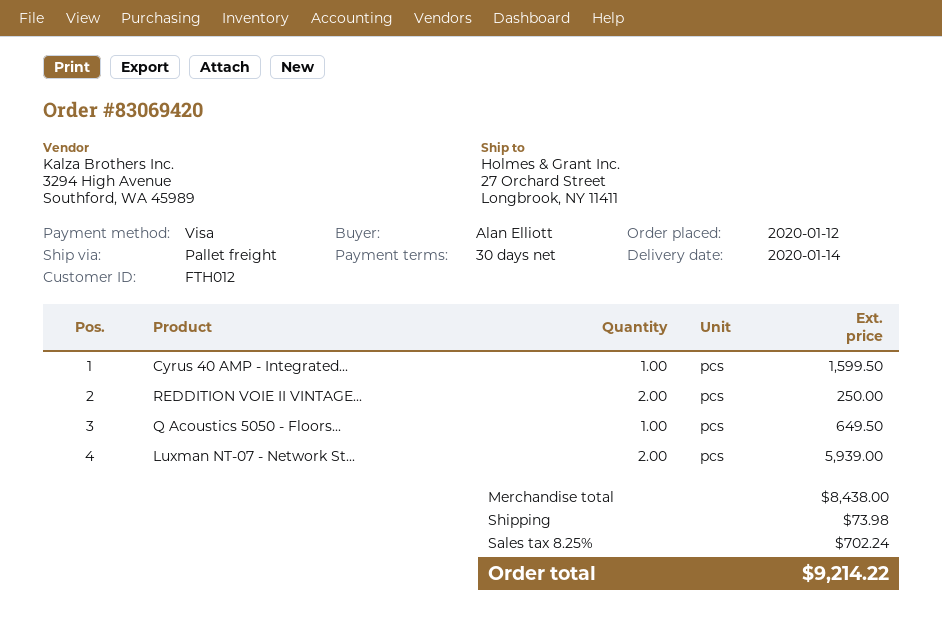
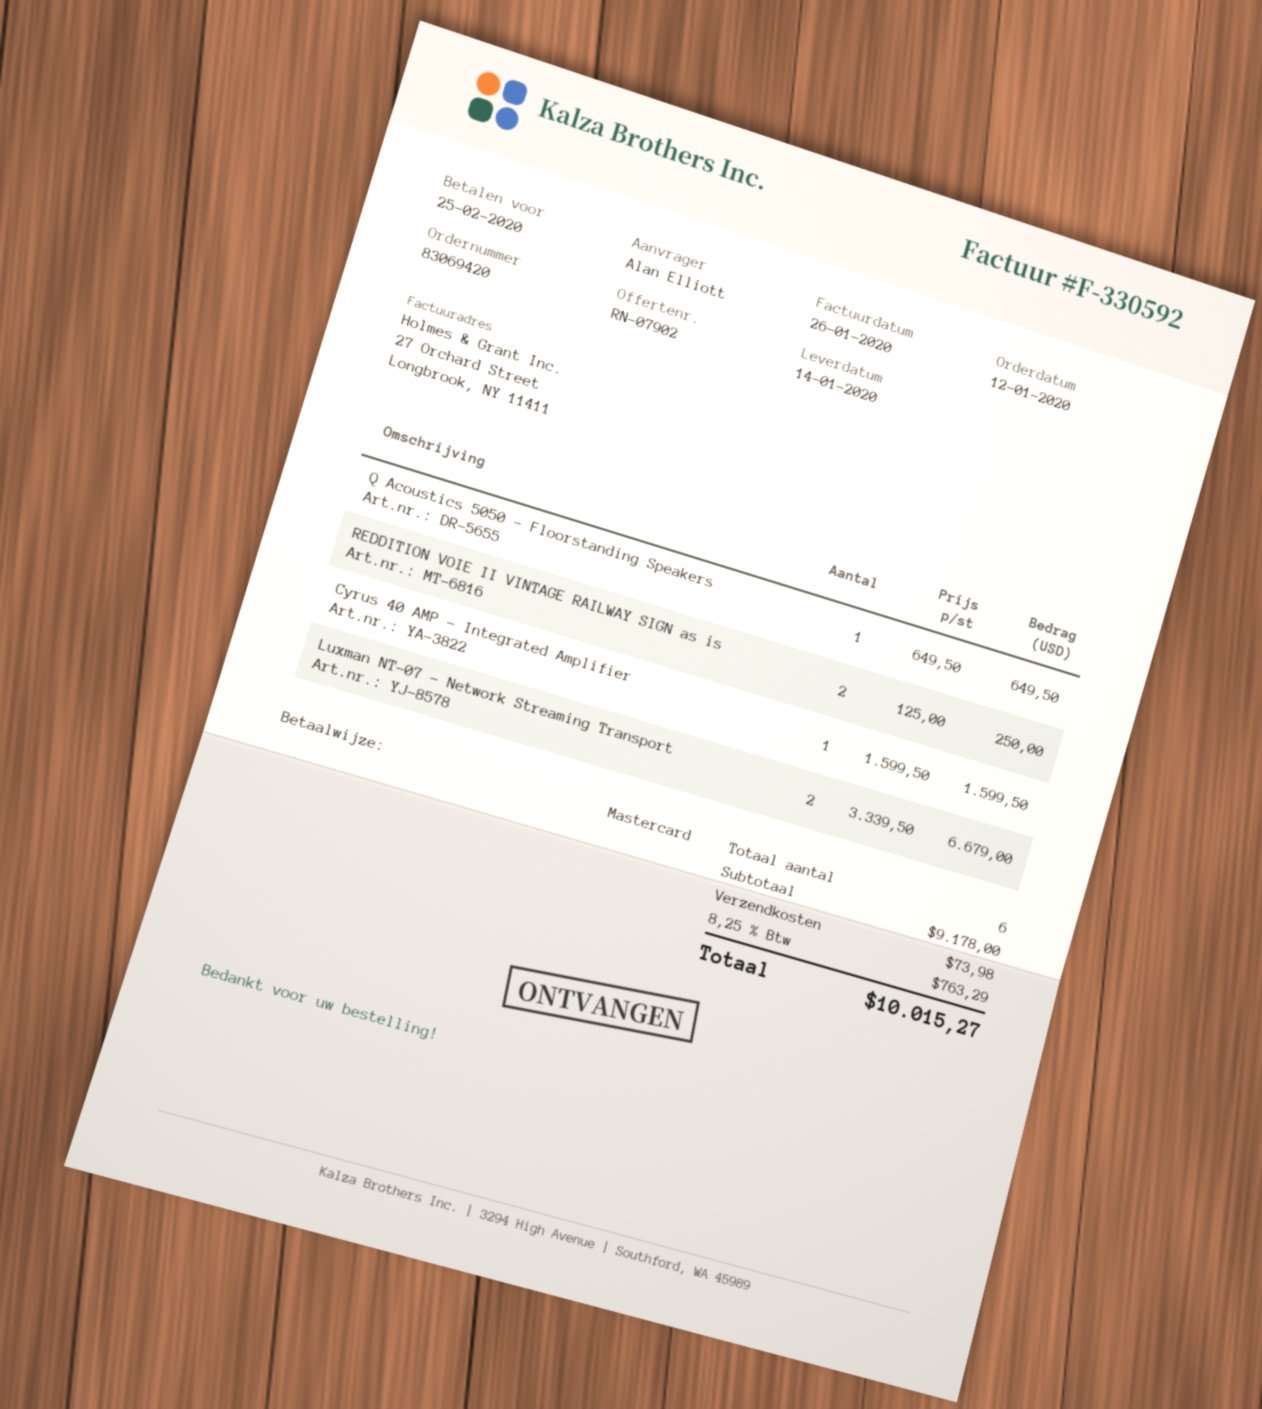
payment method: Visa -> Mastercard
Luxman NT-07 - Network St...: 2 for 5939.00 -> 2 for 6679.00
subtotal: 8438.00 -> 9178.00
tax: 8.25% = 702.24 -> 8.25% = 763.29
total: 9214.22 -> 10015.27

